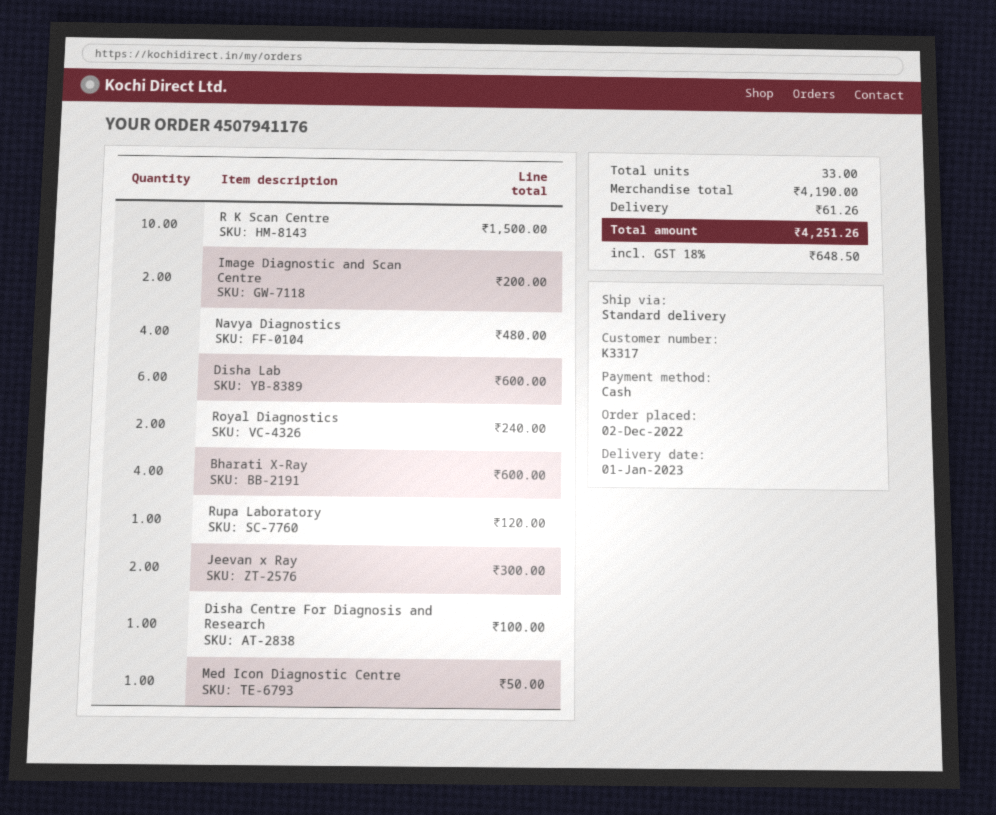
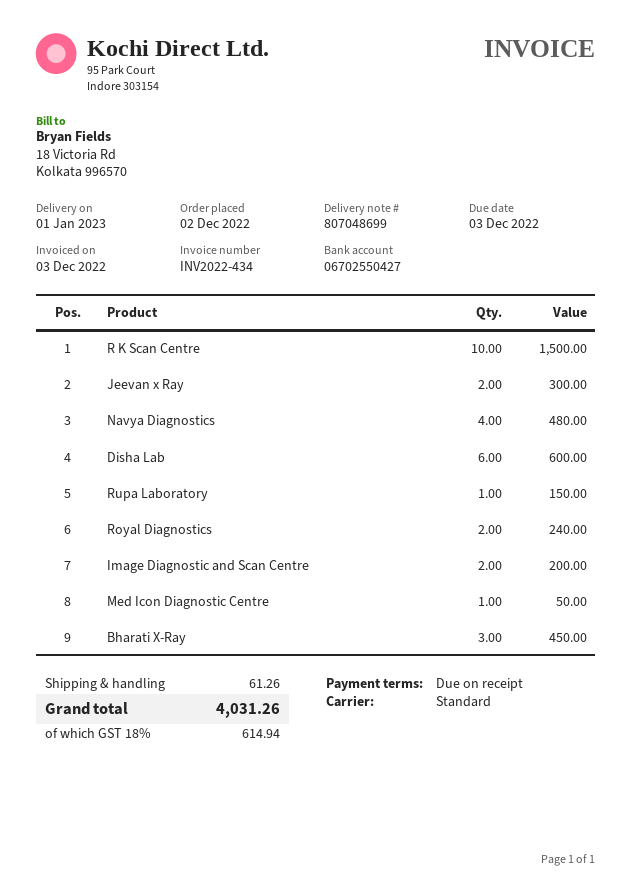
Bharati X-Ray: 4 for 600.00 -> 3 for 450.00
Rupa Laboratory: 1 for 120.00 -> 1 for 150.00
Disha Centre For Diagnosis and Research: 1 for 100.00 -> none
tax: 18% = 648.50 -> 18% = 614.94
total: 4251.26 -> 4031.26

